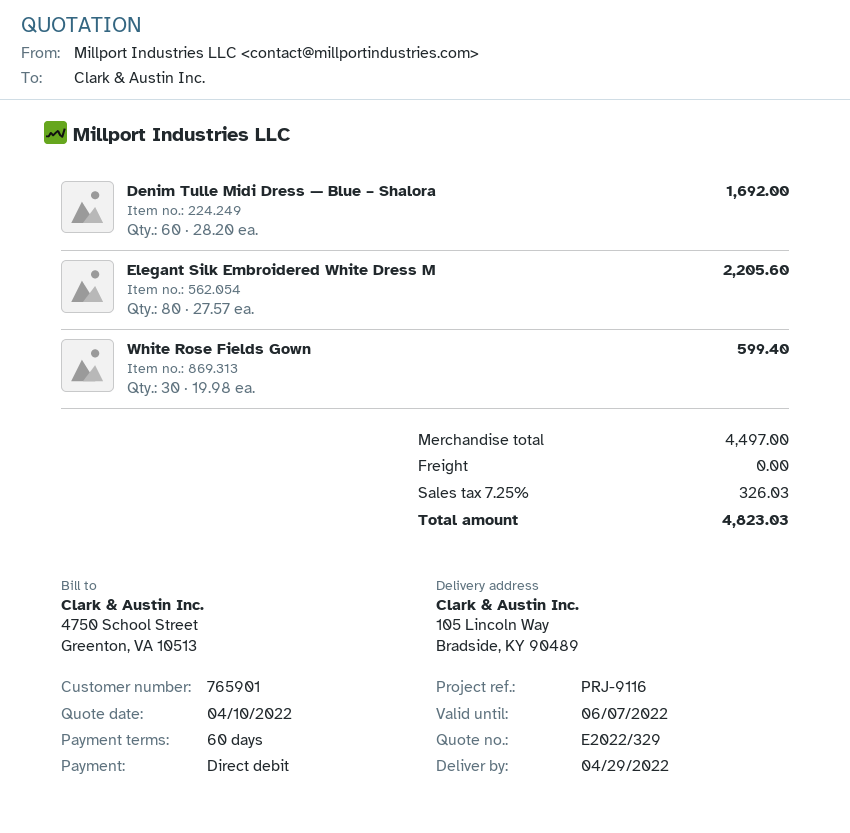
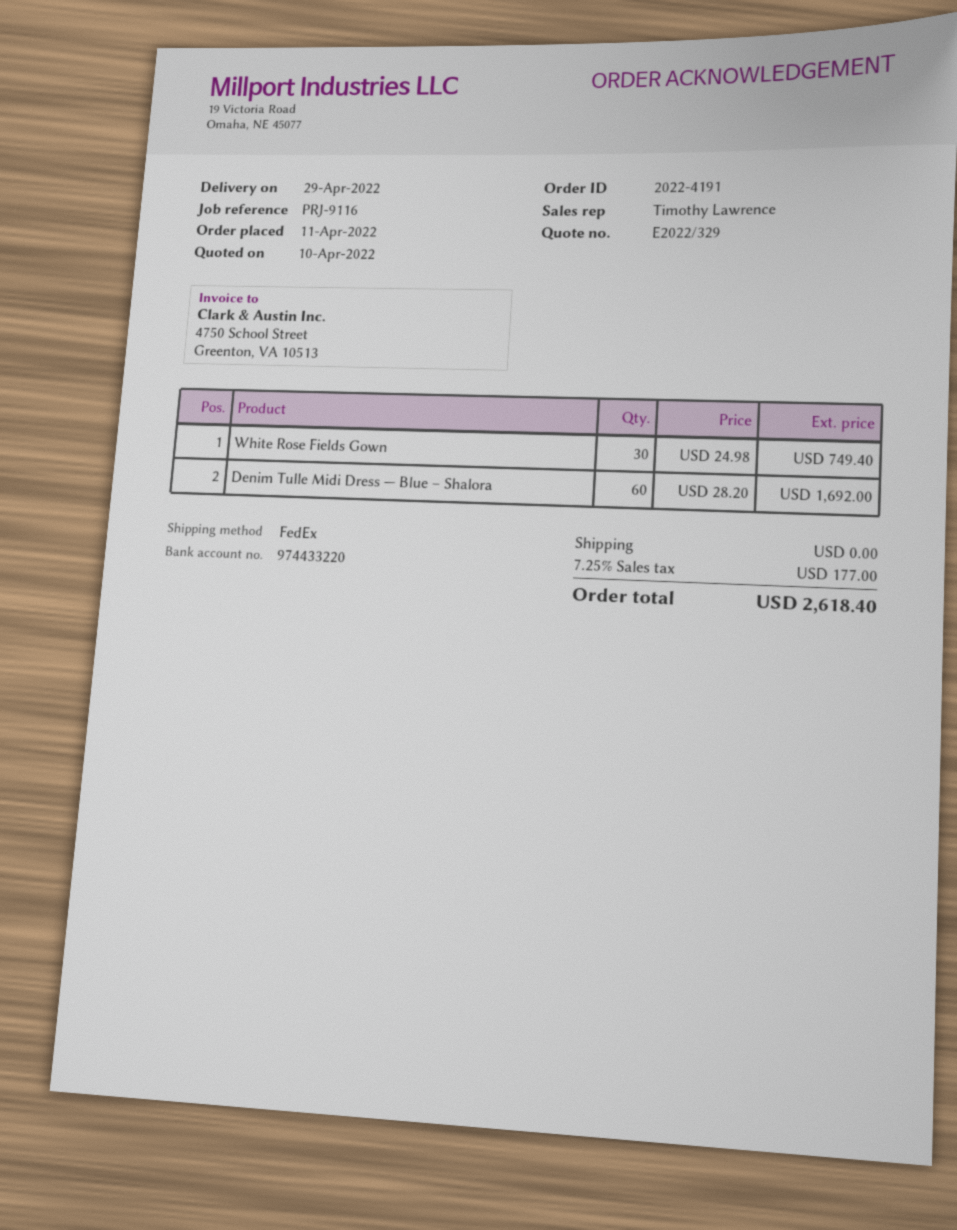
Elegant Silk Embroidered White Dress M: 80 x 27.57 = 2205.60 -> none
White Rose Fields Gown: 30 x 19.98 = 599.40 -> 30 x 24.98 = 749.40
tax: 7.25% = 326.03 -> 7.25% = 177.00
total: 4823.03 -> 2618.40

